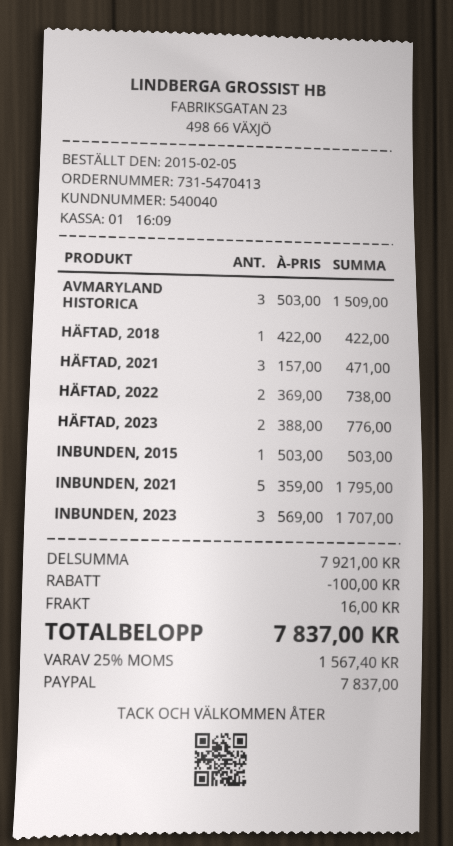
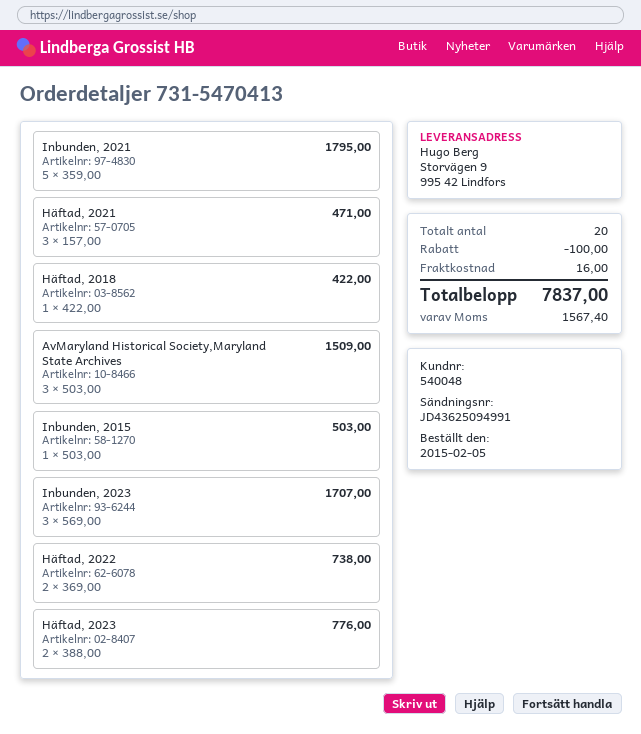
customer number: 540040 -> 540048

